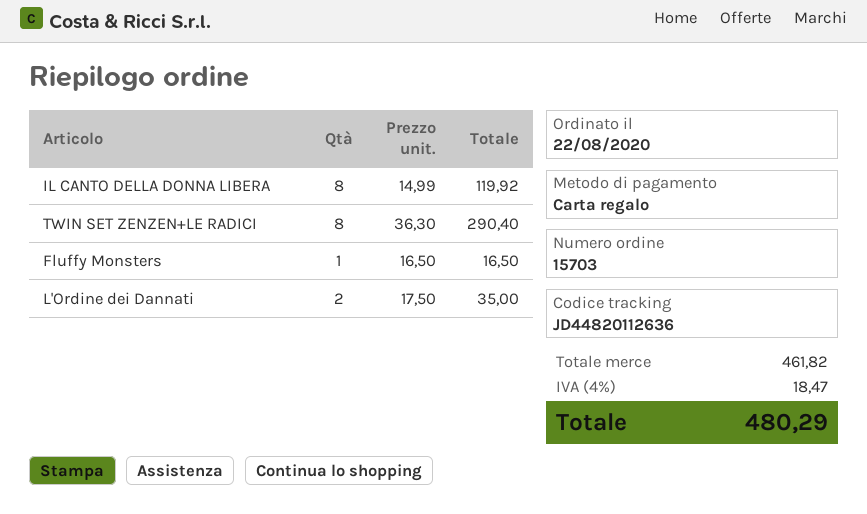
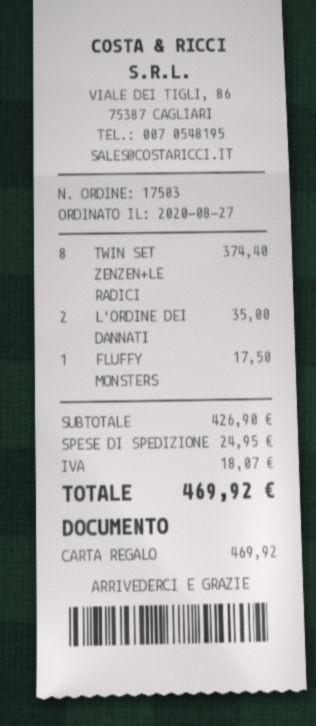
order number: 15703 -> 17503
order date: 2020-08-22 -> 2020-08-27
IL CANTO DELLA DONNA LIBERA: 8 for 119.92 -> none
TWIN SET ZENZEN+LE RADICI: 8 for 290.40 -> 8 for 374.40
Fluffy Monsters: 1 for 16.50 -> 1 for 17.50
subtotal: 461.82 -> 426.90
shipping: none -> 24.95
tax: 18.47 -> 18.07
total: 480.29 -> 469.92

